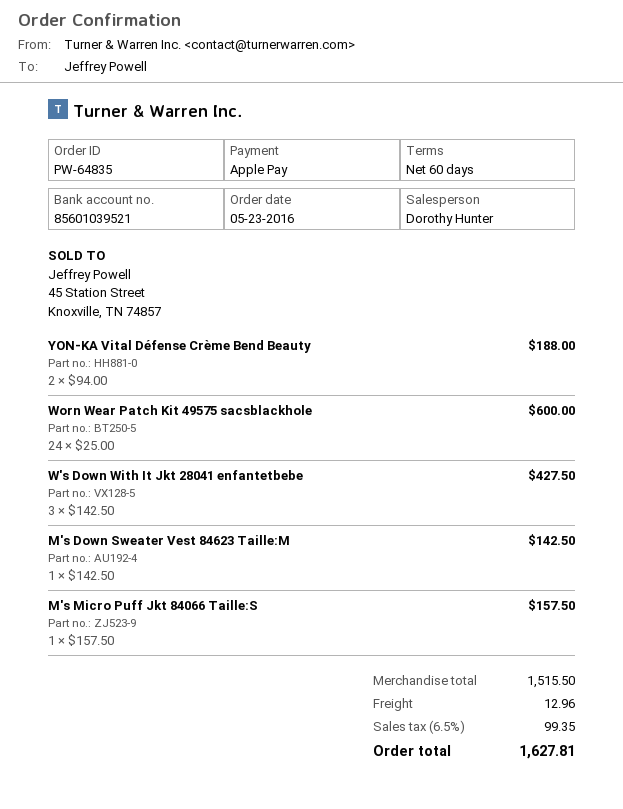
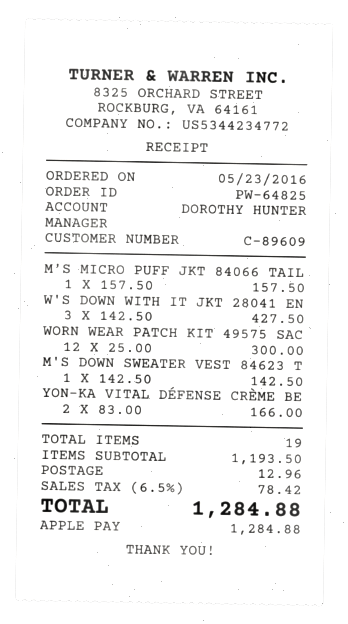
order number: PW-64835 -> PW-64825
YON-KA Vital Défense Crème Bend Beauty: 2 x 94.00 = 188.00 -> 2 x 83.00 = 166.00
Worn Wear Patch Kit 49575 sacsblackhole: 24 x 25.00 = 600.00 -> 12 x 25.00 = 300.00
subtotal: 1515.50 -> 1193.50
tax: 6.5% = 99.35 -> 6.5% = 78.42
total: 1627.81 -> 1284.88

